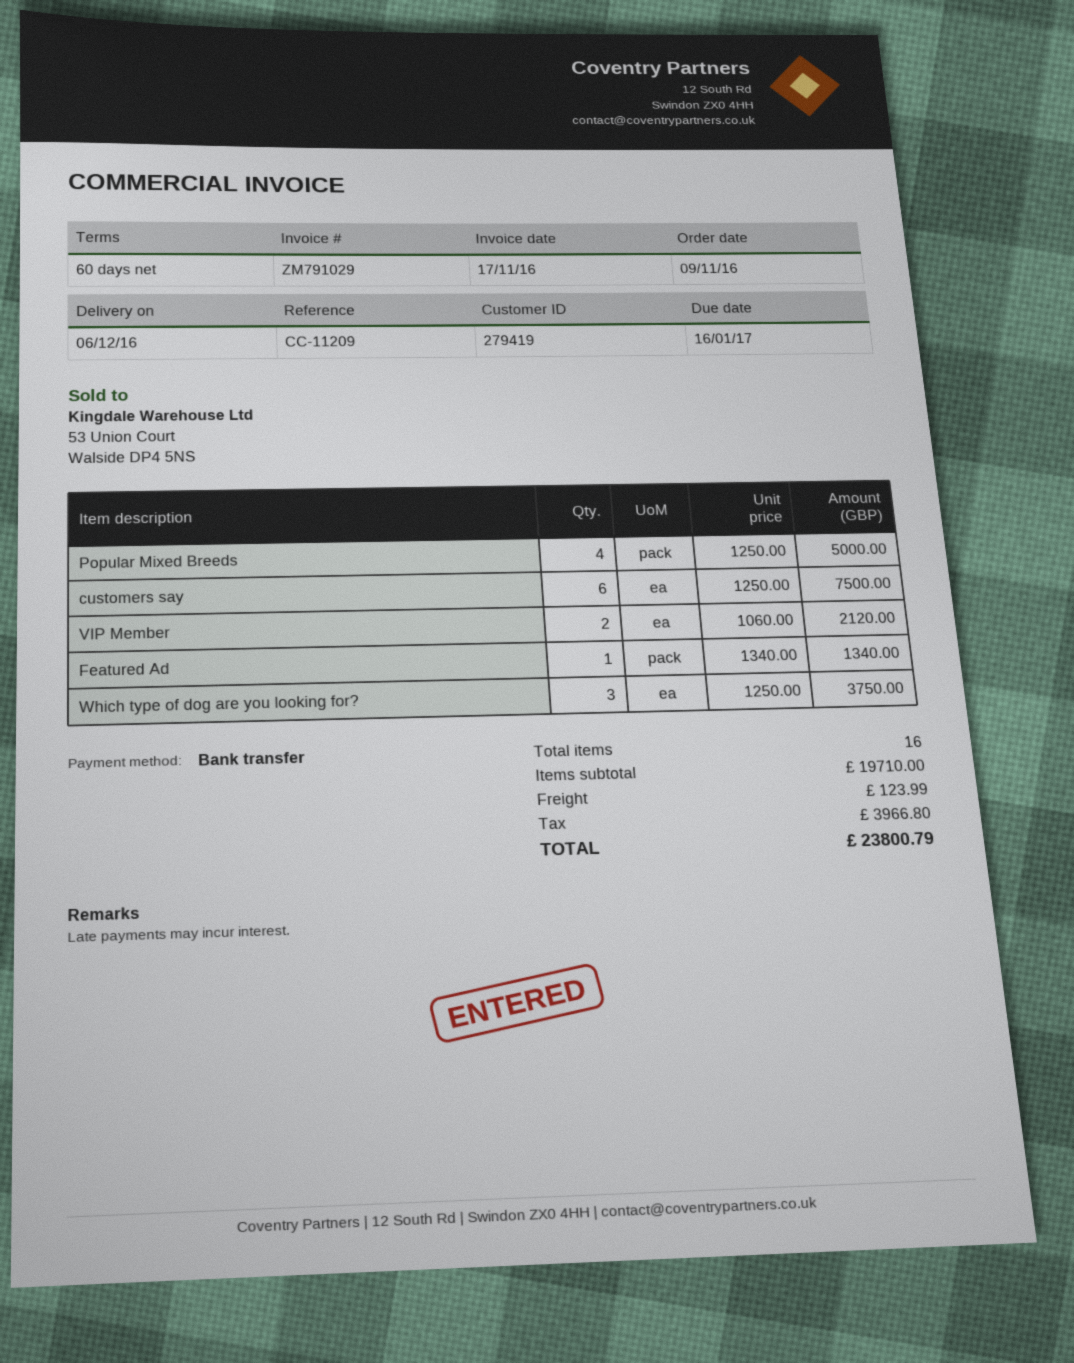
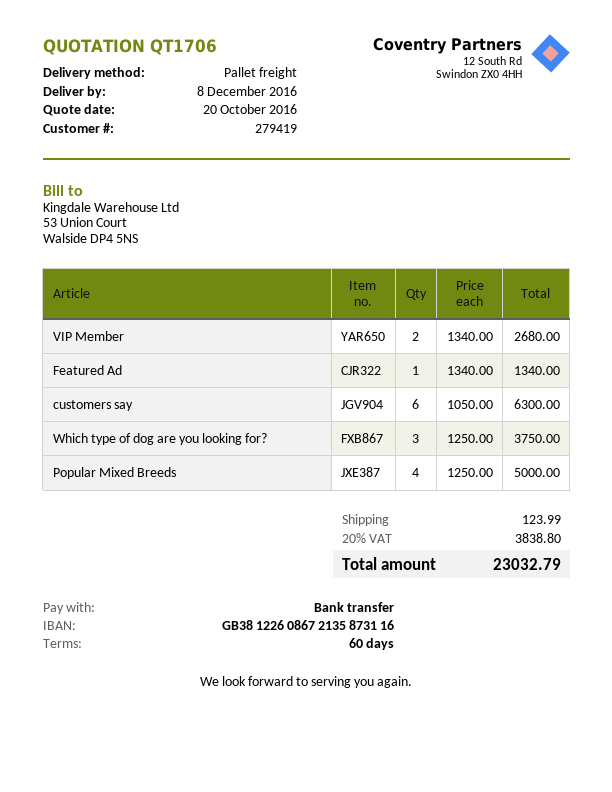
delivery date: 2016-12-06 -> 2016-12-08
customers say: 6 x 1250.00 = 7500.00 -> 6 x 1050.00 = 6300.00
VIP Member: 2 x 1060.00 = 2120.00 -> 2 x 1340.00 = 2680.00
tax: 3966.80 -> 3838.80
total: 23800.79 -> 23032.79

